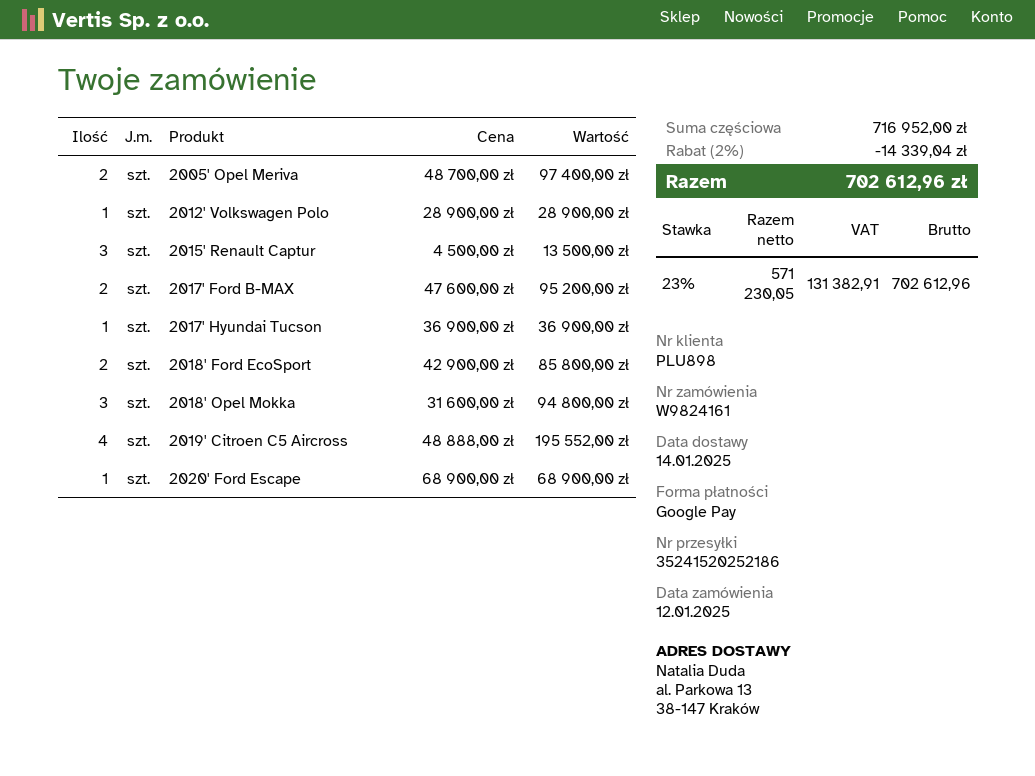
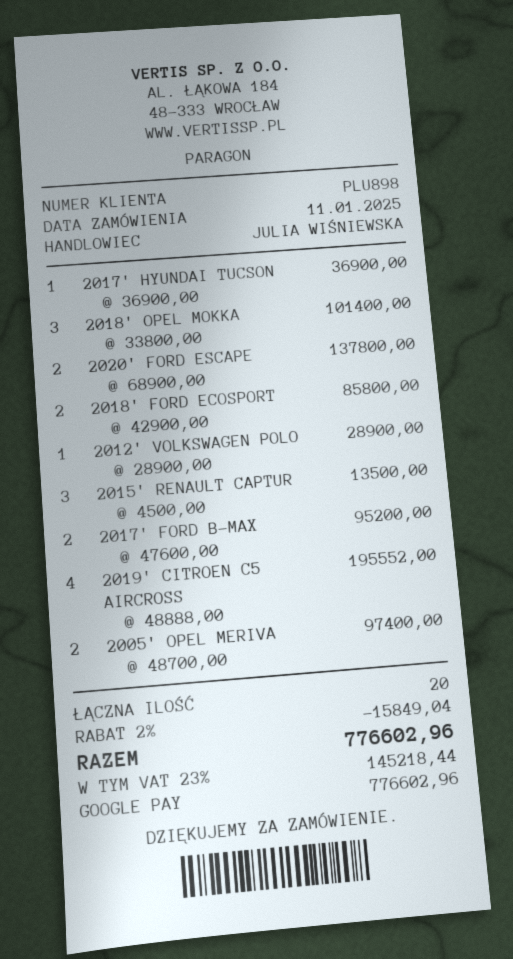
order date: 2025-01-12 -> 2025-01-11
2018' Opel Mokka: 3 x 31600.00 = 94800.00 -> 3 x 33800.00 = 101400.00
2020' Ford Escape: 1 x 68900.00 = 68900.00 -> 2 x 68900.00 = 137800.00
discount: 2% = 14339.04 -> 2% = 15849.04
tax: 23% = 131382.91 -> 23% = 145218.44
total: 702612.96 -> 776602.96

